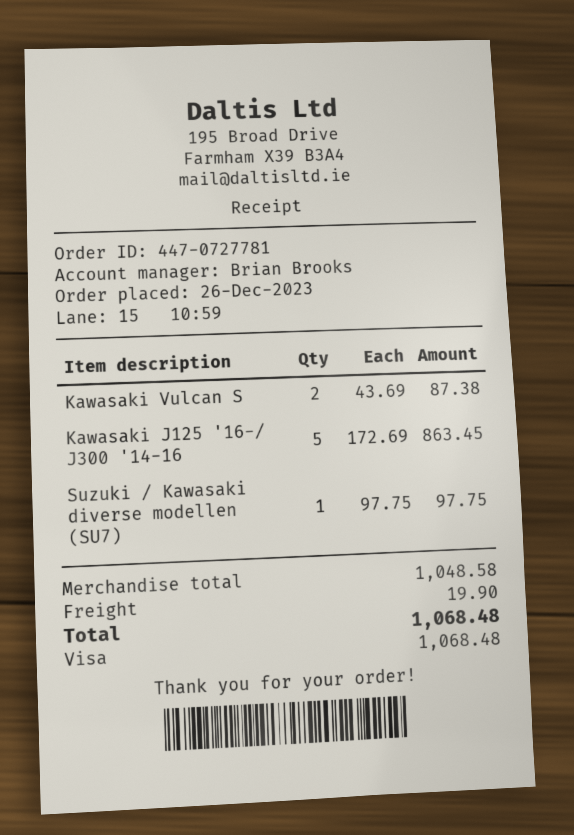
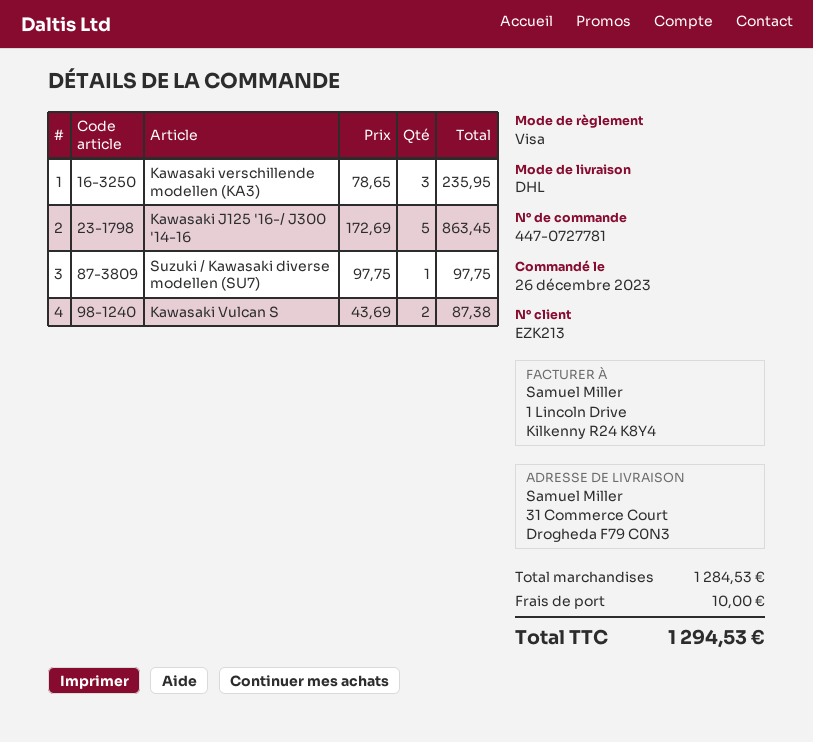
Kawasaki verschillende modellen (KA3): none -> 3 x 78.65 = 235.95
subtotal: 1048.58 -> 1284.53
shipping: 19.90 -> 10.00
total: 1068.48 -> 1294.53

